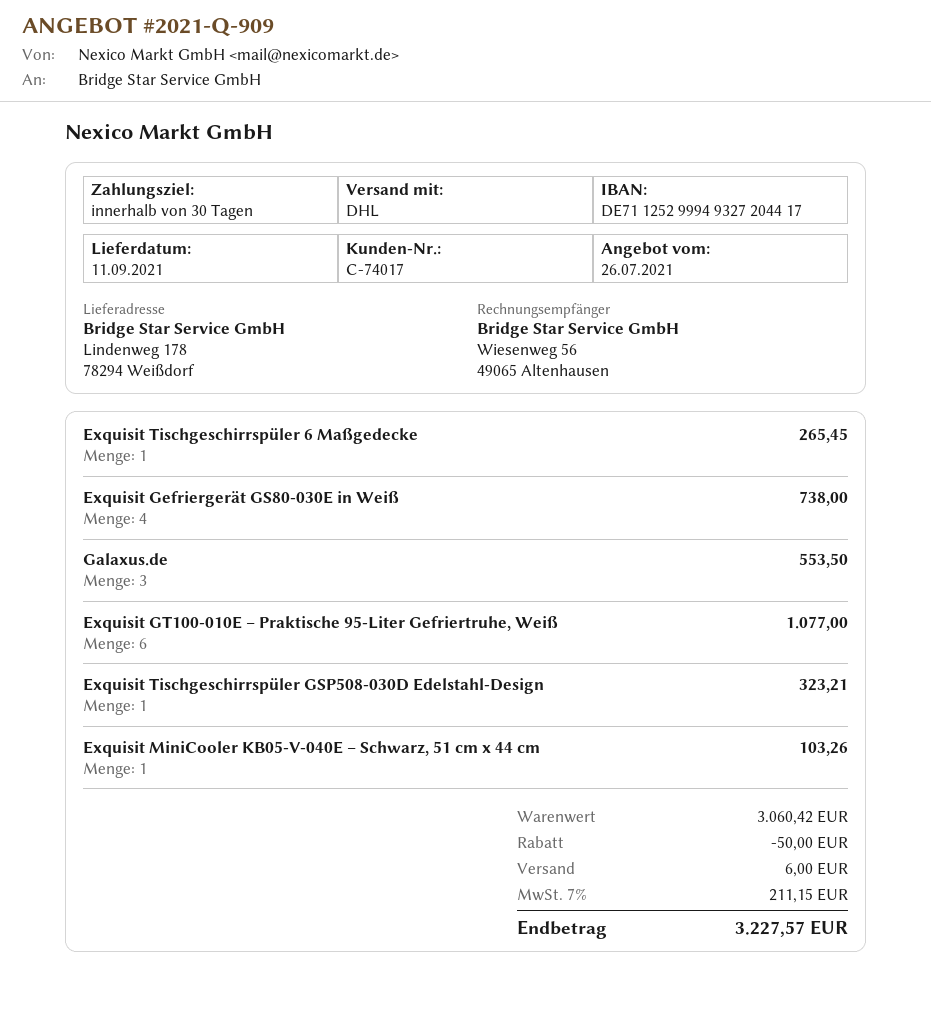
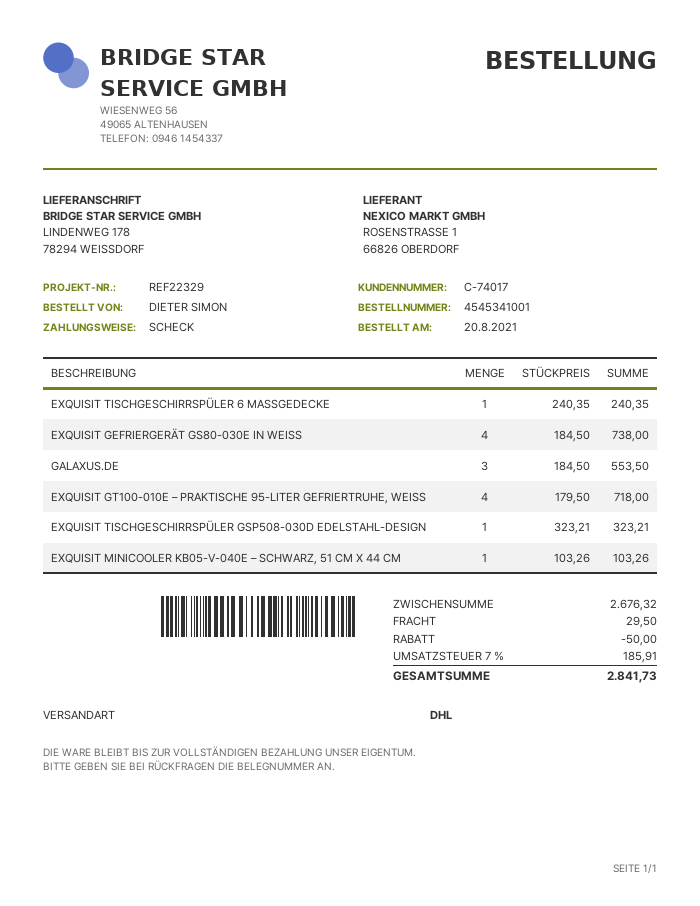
Exquisit Tischgeschirrspüler 6 Maßgedecke: 1 for 265.45 -> 1 for 240.35
Exquisit GT100‑010E – Praktische 95‑Liter Gefriertruhe, Weiß: 6 for 1077.00 -> 4 for 718.00
subtotal: 3060.42 -> 2676.32
shipping: 6.00 -> 29.50
tax: 7% = 211.15 -> 7% = 185.91
total: 3227.57 -> 2841.73

